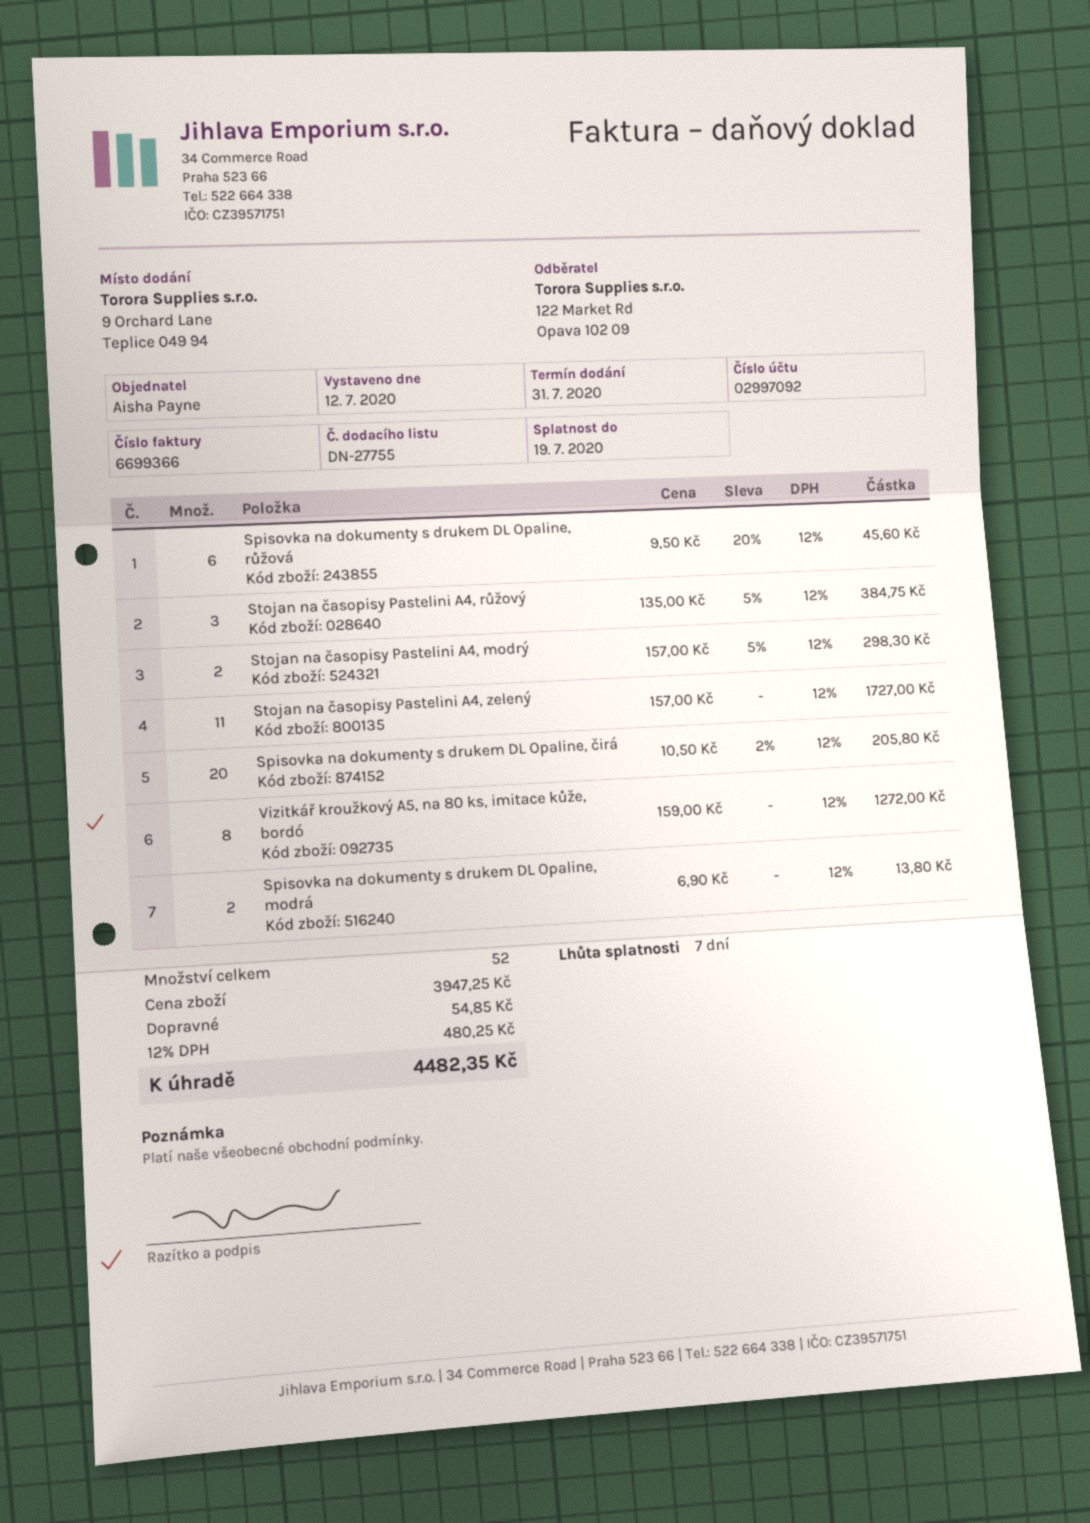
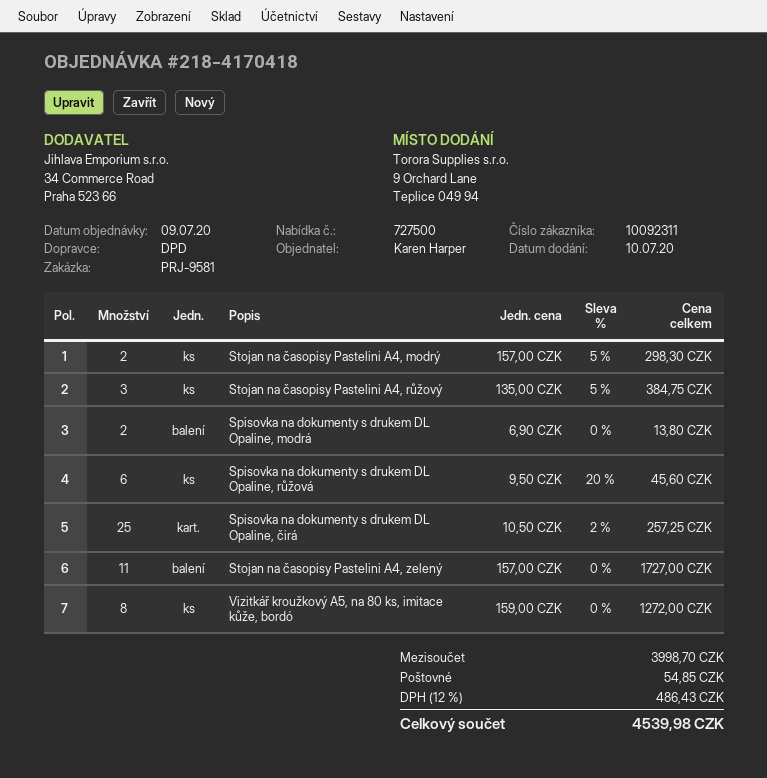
delivery date: 2020-07-31 -> 2020-07-10
ordered by: Aisha Payne -> Karen Harper
Spisovka na dokumenty s drukem DL Opaline, čirá: 20 x 10.50 - 2% = 205.80 -> 25 x 10.50 - 2% = 257.25
subtotal: 3947.25 -> 3998.70
tax: 12% = 480.25 -> 12% = 486.43
total: 4482.35 -> 4539.98

